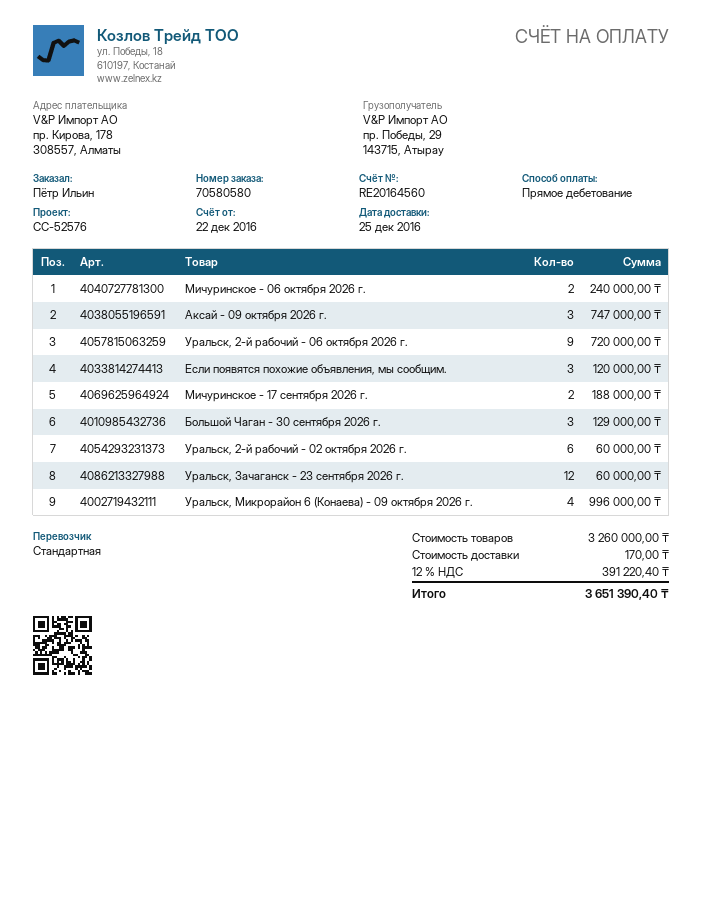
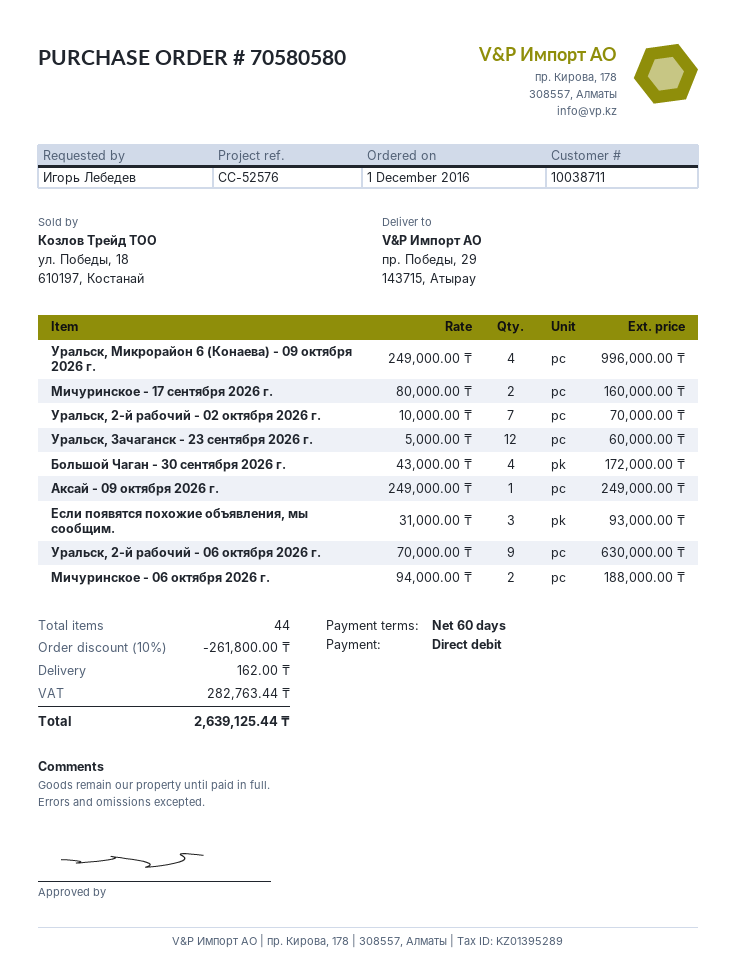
ordered by: Пётр Ильин -> Игорь Лебедев
Мичуринское - 06 октября 2026 г.: 2 for 240000.00 -> 2 for 188000.00
Аксай - 09 октября 2026 г.: 3 for 747000.00 -> 1 for 249000.00
Уральск, 2-й рабочий - 06 октября 2026 г.: 9 for 720000.00 -> 9 for 630000.00
Если появятся похожие объявления, мы сообщим.: 3 for 120000.00 -> 3 for 93000.00
Мичуринское - 17 сентября 2026 г.: 2 for 188000.00 -> 2 for 160000.00
Большой Чаган - 30 сентября 2026 г.: 3 for 129000.00 -> 4 for 172000.00
Уральск, 2-й рабочий - 02 октября 2026 г.: 6 for 60000.00 -> 7 for 70000.00
discount: none -> 10% = 261800.00
shipping: 170.00 -> 162.00
tax: 391220.40 -> 282763.44
total: 3651390.40 -> 2639125.44

